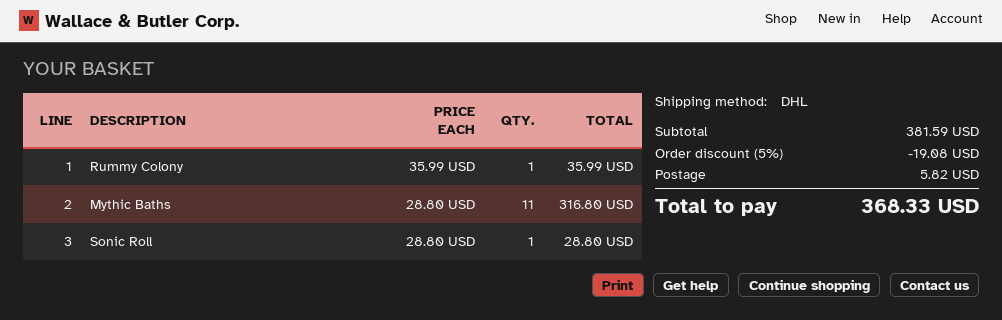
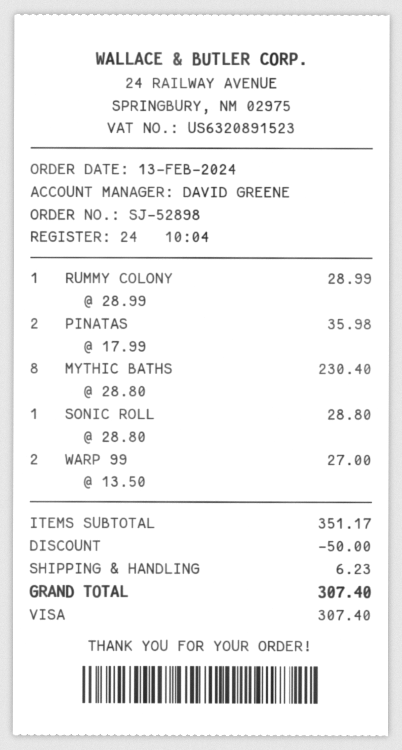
Rummy Colony: 1 x 35.99 = 35.99 -> 1 x 28.99 = 28.99
Mythic Baths: 11 x 28.80 = 316.80 -> 8 x 28.80 = 230.40
PINATAS: none -> 2 x 17.99 = 35.98
WARP 99: none -> 2 x 13.50 = 27.00
subtotal: 381.59 -> 351.17
discount: 19.08 -> 50.00
shipping: 5.82 -> 6.23
total: 368.33 -> 307.40

